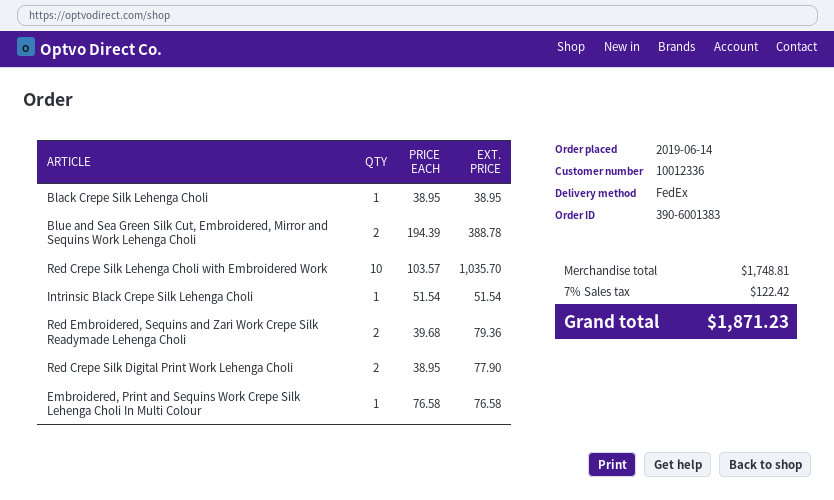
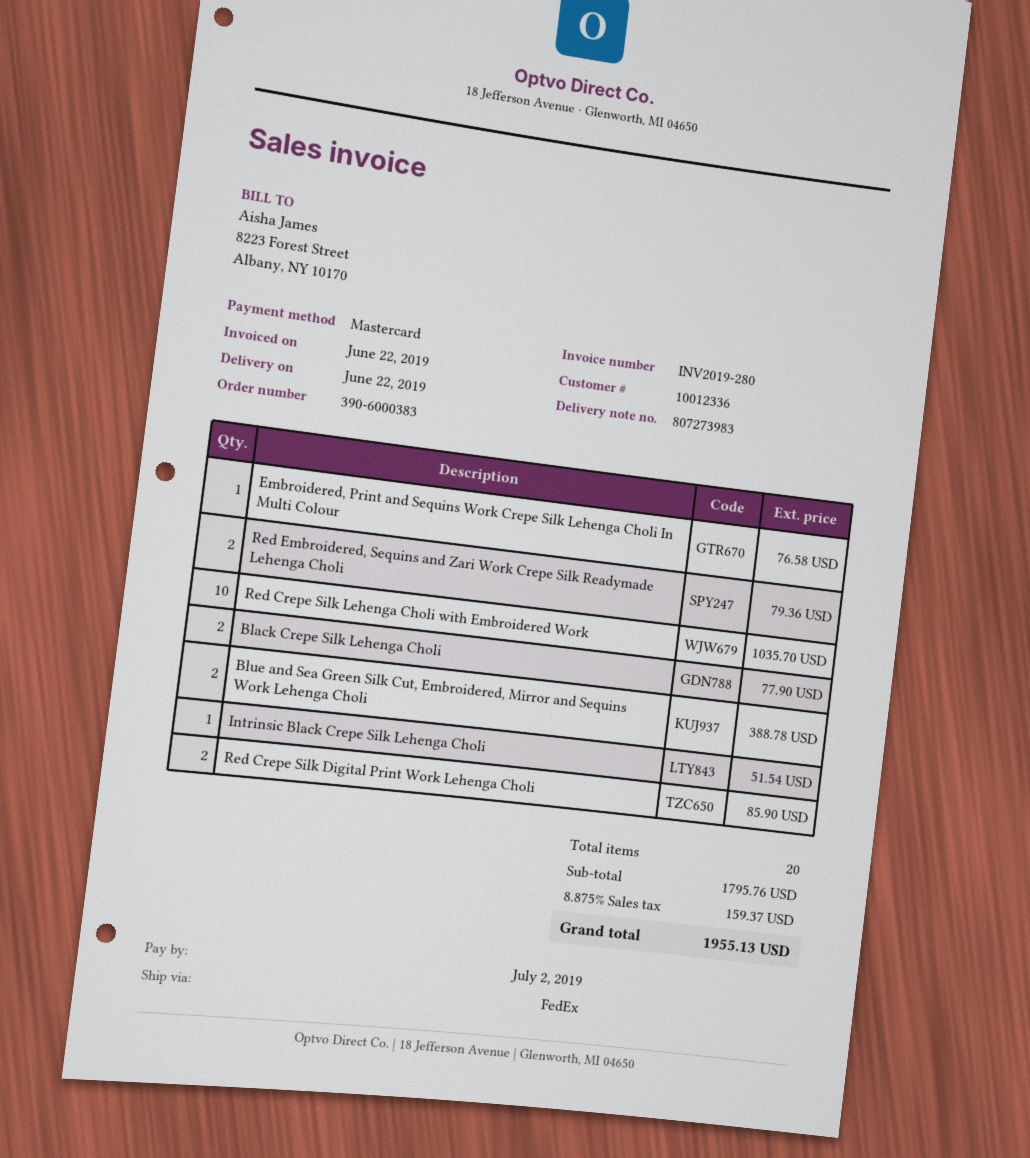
order number: 390-6001383 -> 390-6000383
Black Crepe Silk Lehenga Choli: 1 for 38.95 -> 2 for 77.90
Red Crepe Silk Digital Print Work Lehenga Choli: 2 for 77.90 -> 2 for 85.90
subtotal: 1748.81 -> 1795.76
tax: 7% = 122.42 -> 8.875% = 159.37
total: 1871.23 -> 1955.13

